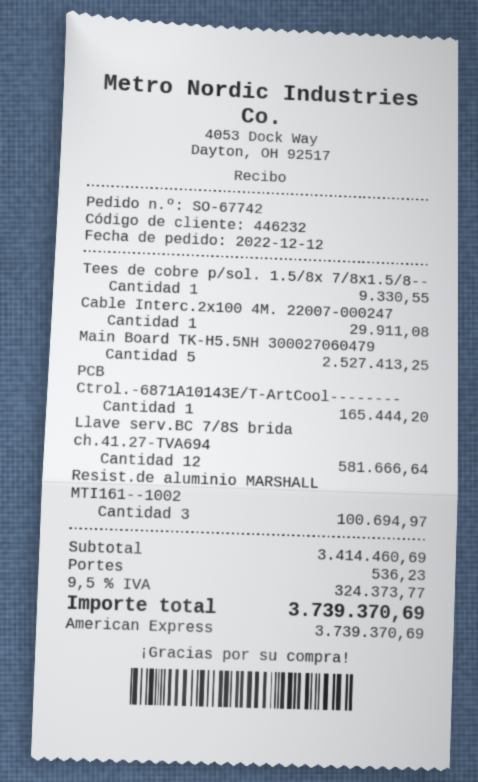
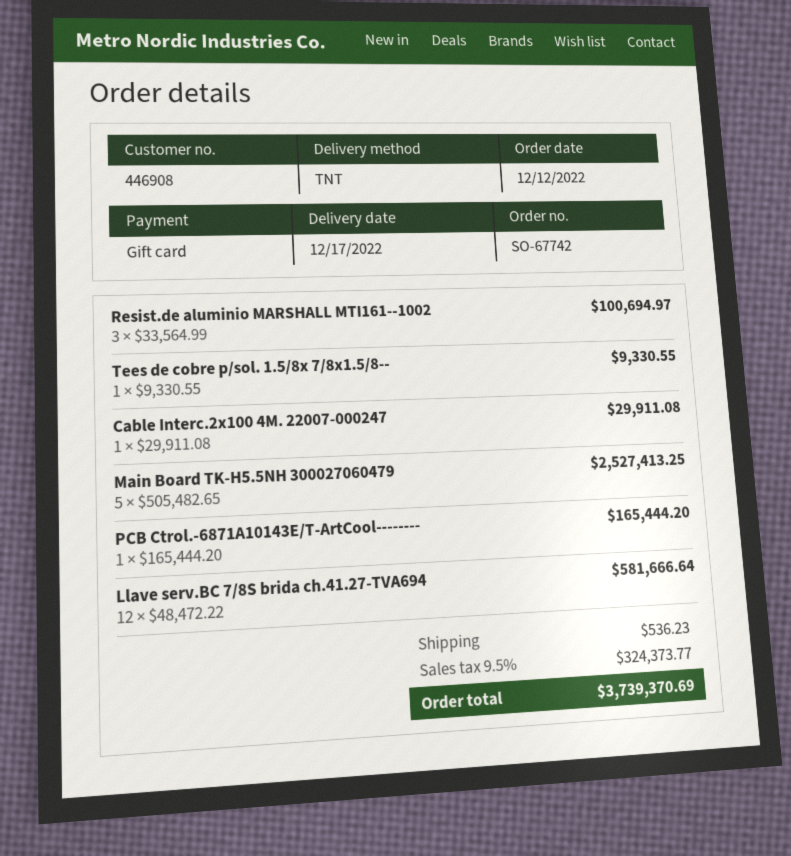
customer number: 446232 -> 446908
payment method: American Express -> gift card

